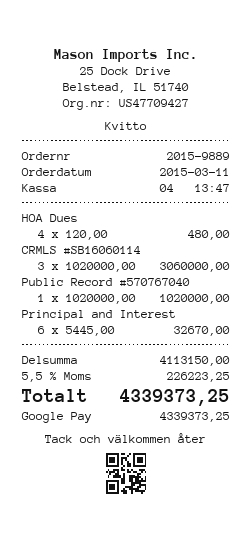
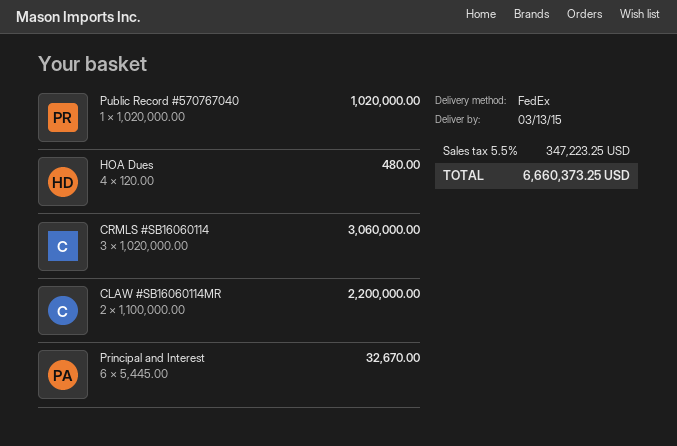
CLAW #SB16060114MR: none -> 2 x 1100000.00 = 2200000.00
tax: 5.5% = 226223.25 -> 5.5% = 347223.25
total: 4339373.25 -> 6660373.25

